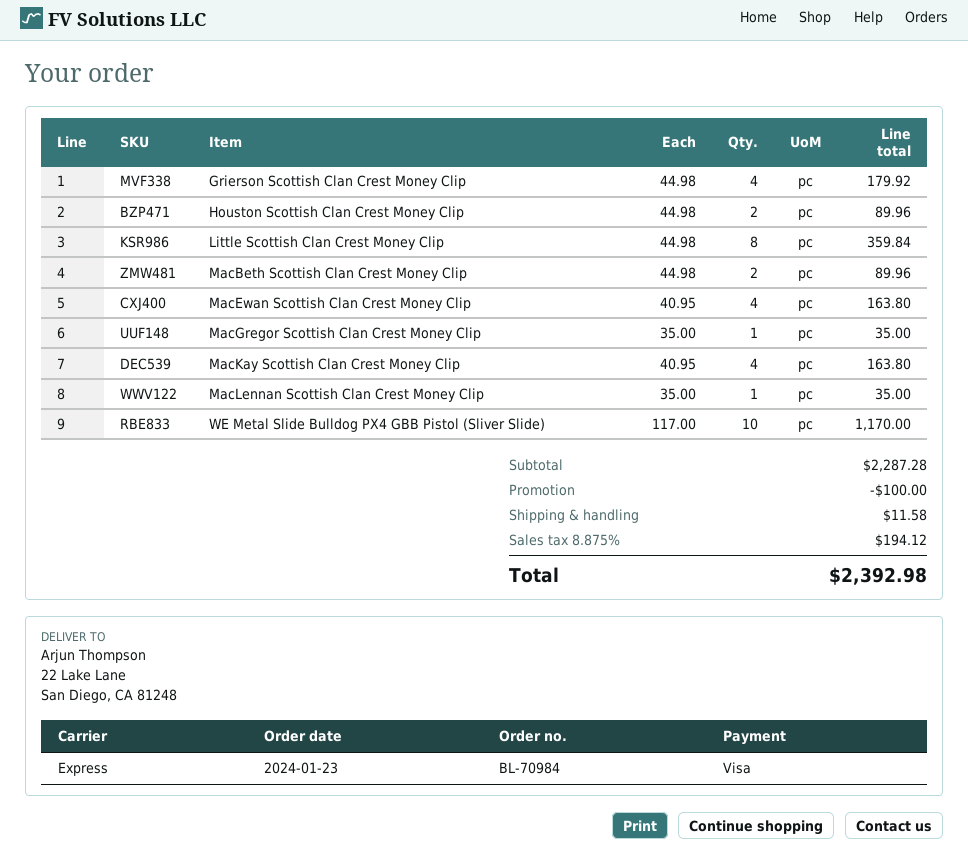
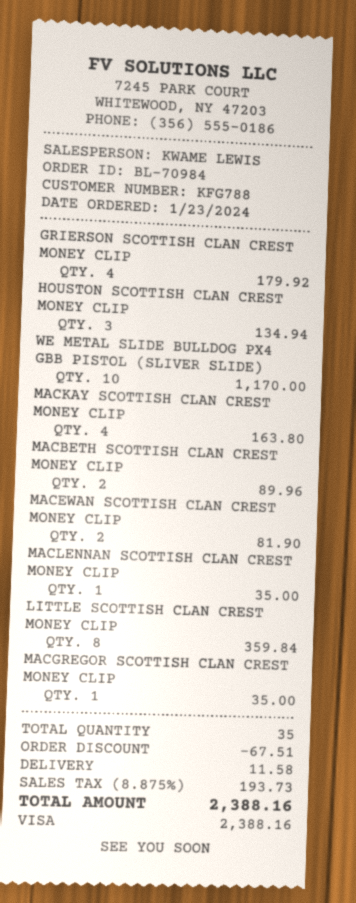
Houston Scottish Clan Crest Money Clip: 2 for 89.96 -> 3 for 134.94
MacEwan Scottish Clan Crest Money Clip: 4 for 163.80 -> 2 for 81.90
discount: 100.00 -> 67.51
tax: 8.875% = 194.12 -> 8.875% = 193.73
total: 2392.98 -> 2388.16

